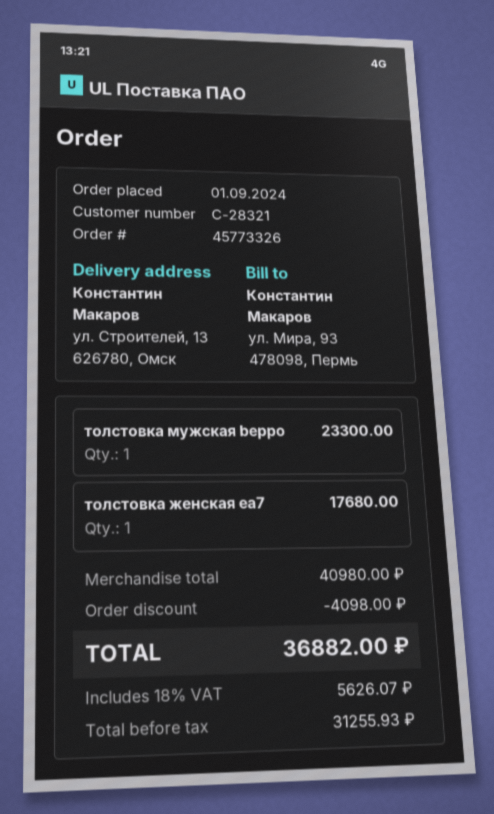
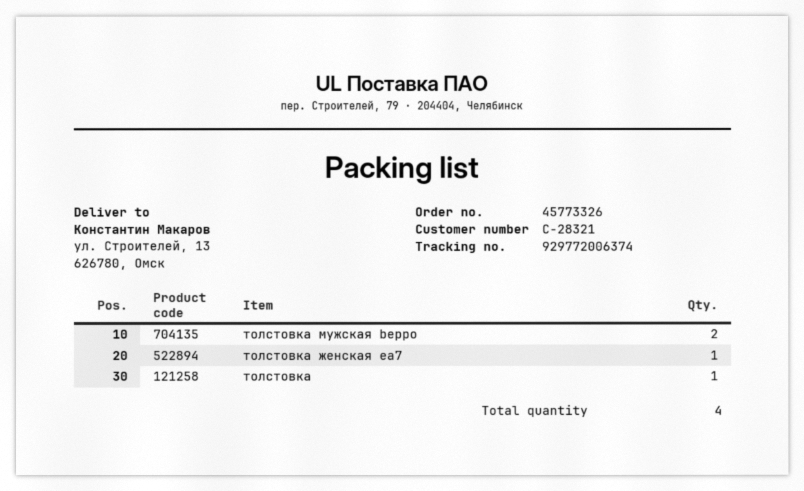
толстовка мужская beppo: 1 -> 2
толстовка: none -> 1

